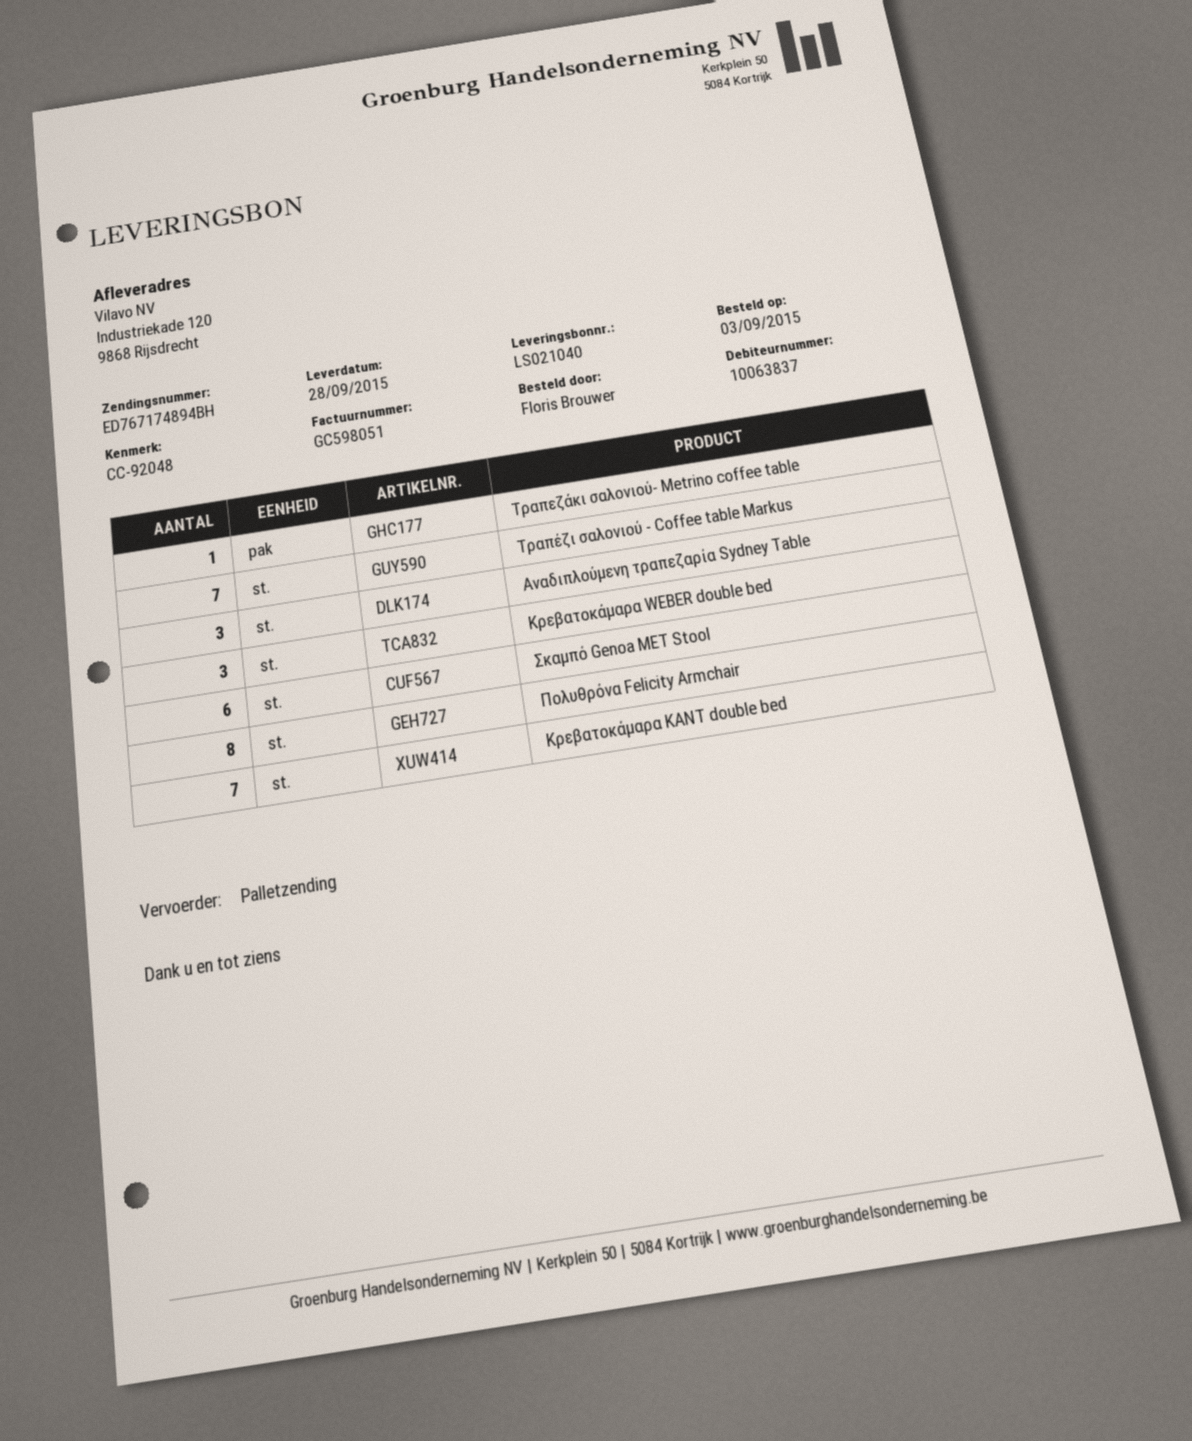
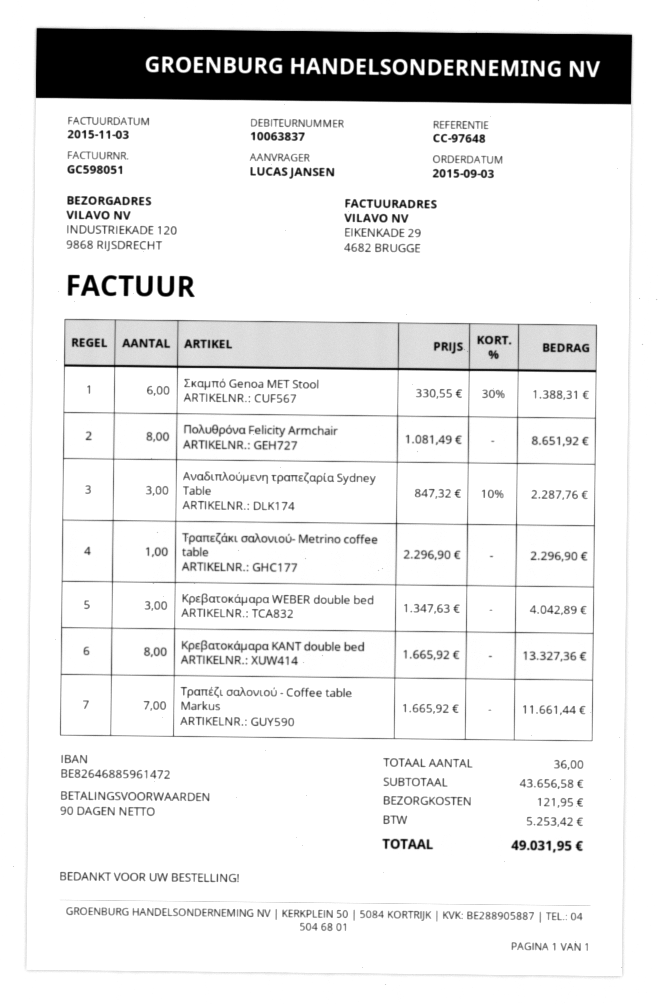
reference: CC-92048 -> CC-97648
ordered by: Floris Brouwer -> LUCAS JANSEN
Κρεβατοκάμαρα KANT double bed: 7 -> 8

